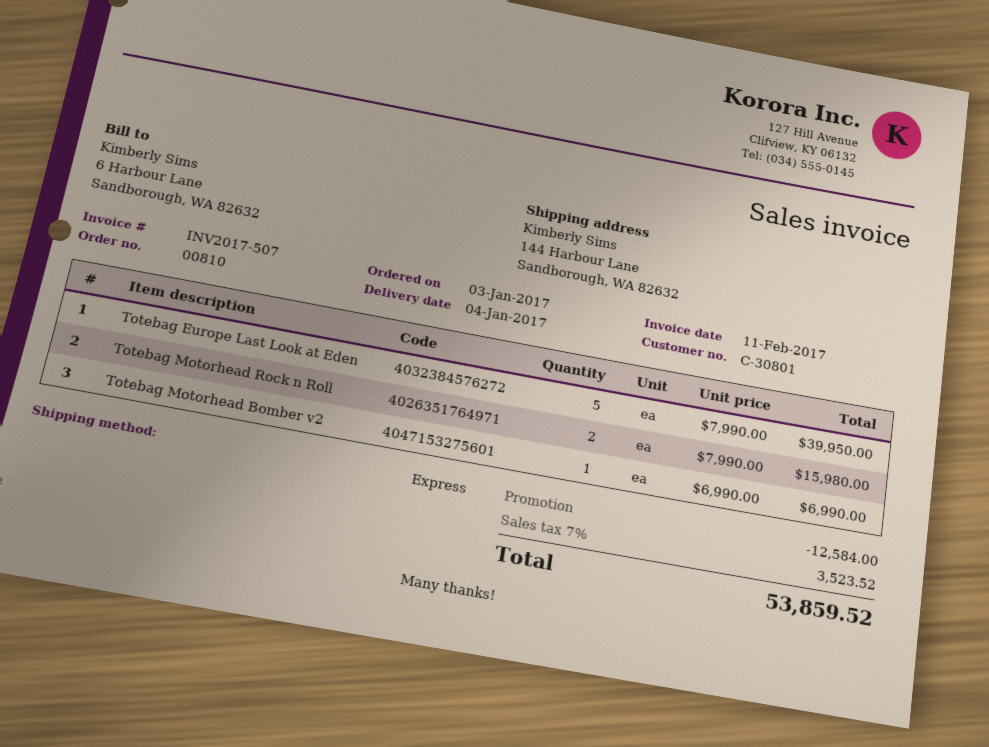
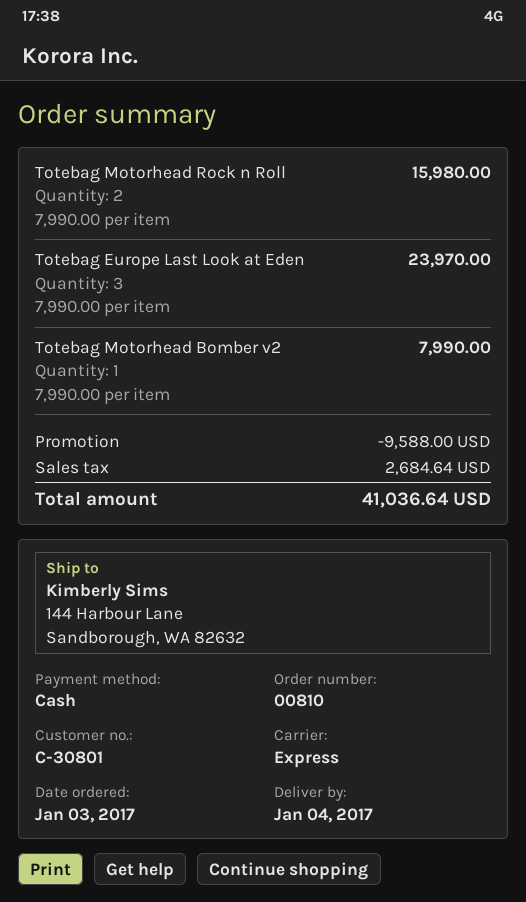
Totebag Europe Last Look at Eden: 5 x 7990.00 = 39950.00 -> 3 x 7990.00 = 23970.00
Totebag Motorhead Bomber v2: 1 x 6990.00 = 6990.00 -> 1 x 7990.00 = 7990.00
discount: 12584.00 -> 9588.00
tax: 3523.52 -> 2684.64
total: 53859.52 -> 41036.64

